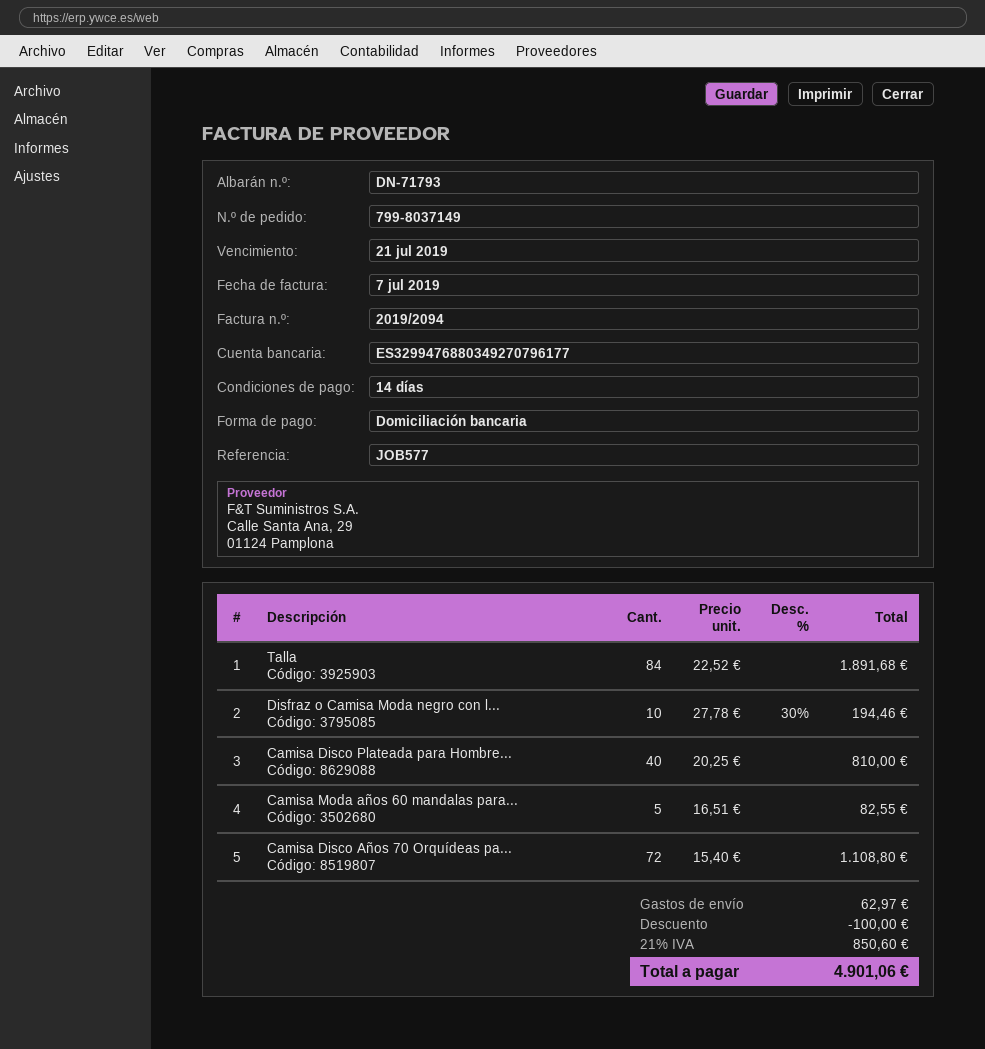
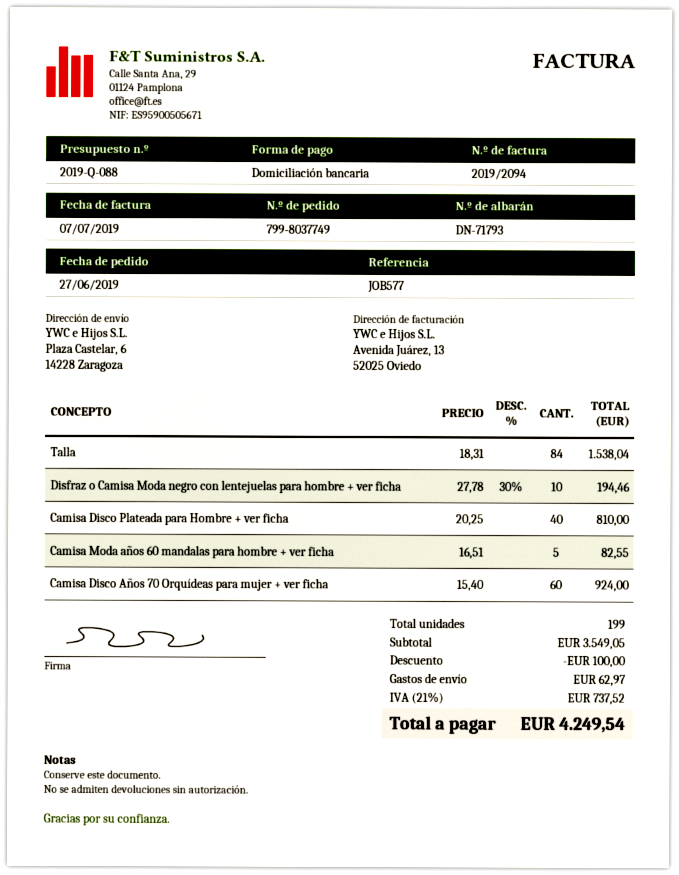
order number: 799-8037149 -> 799-8037749
Talla: 84 x 22.52 = 1891.68 -> 84 x 18.31 = 1538.04
Camisa Disco Años 70 Orquídeas pa...: 72 x 15.40 = 1108.80 -> 60 x 15.40 = 924.00
tax: 21% = 850.60 -> 21% = 737.52
total: 4901.06 -> 4249.54

